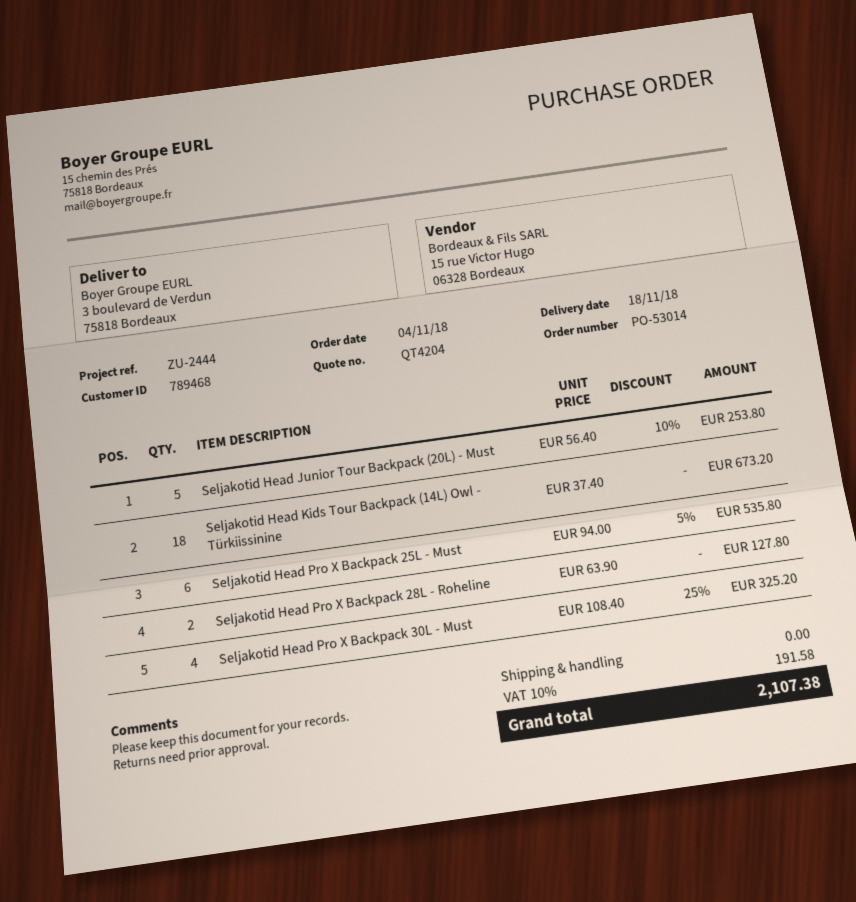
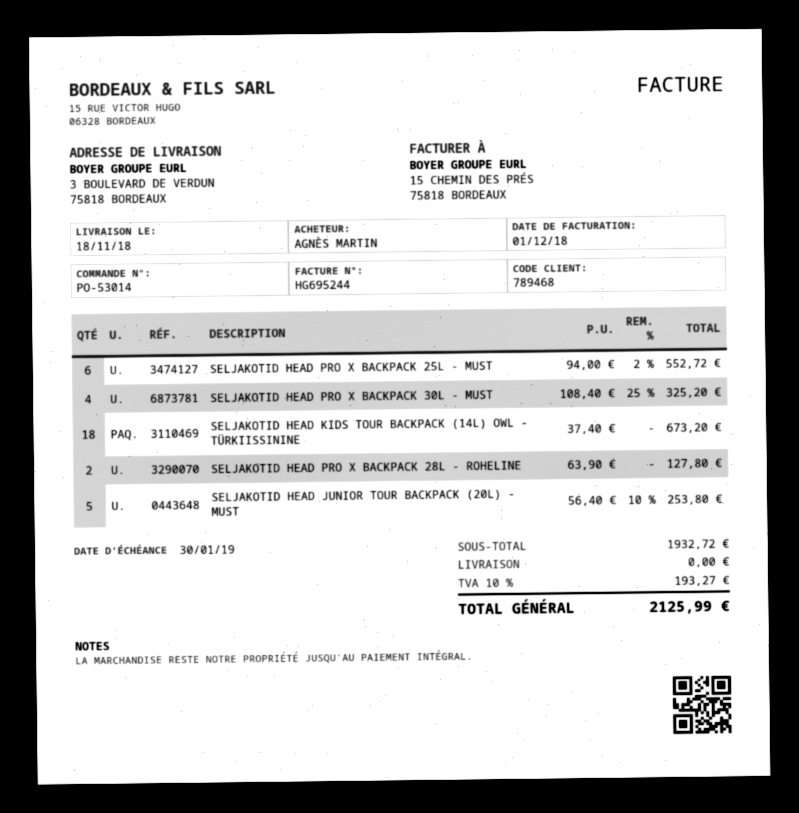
Seljakotid Head Pro X Backpack 25L - Must: 6 x 94.00 - 5% = 535.80 -> 6 x 94.00 - 2% = 552.72
tax: 10% = 191.58 -> 10% = 193.27
total: 2107.38 -> 2125.99

